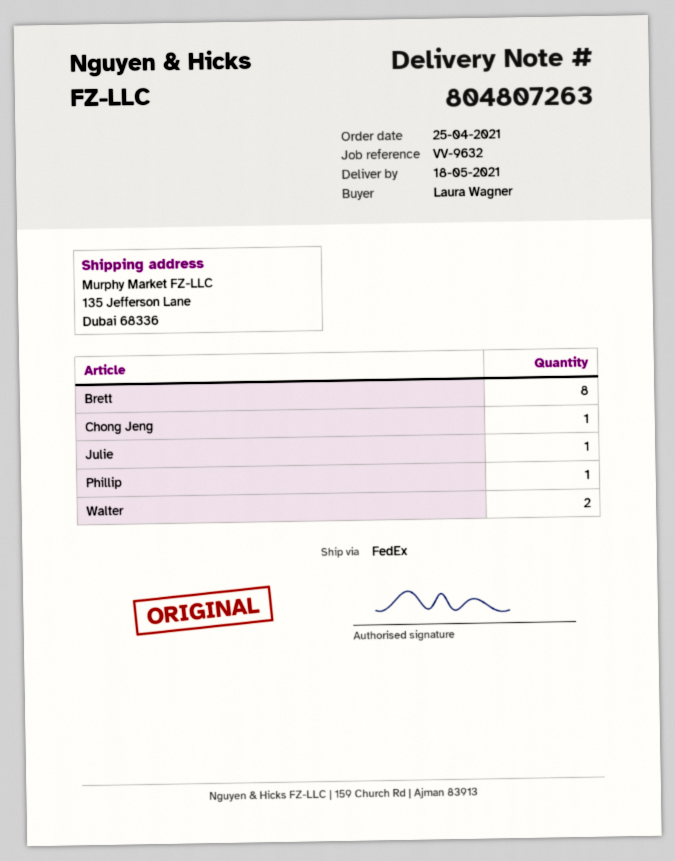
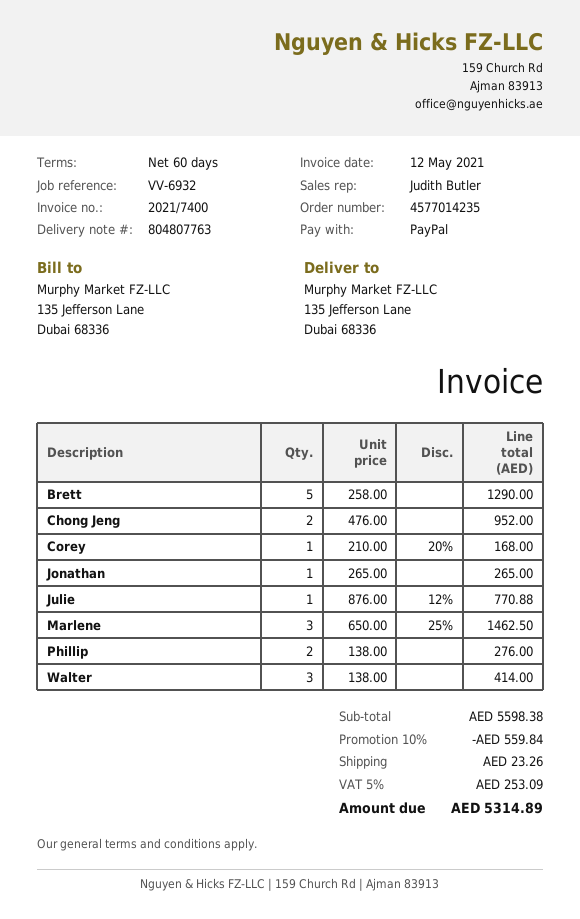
delivery note number: 804807263 -> 804807763
reference: VV-9632 -> VV-6932
Brett: 8 -> 5
Chong Jeng: 1 -> 2
Phillip: 1 -> 2
Walter: 2 -> 3
Corey: none -> 1
Jonathan: none -> 1
Marlene: none -> 3

